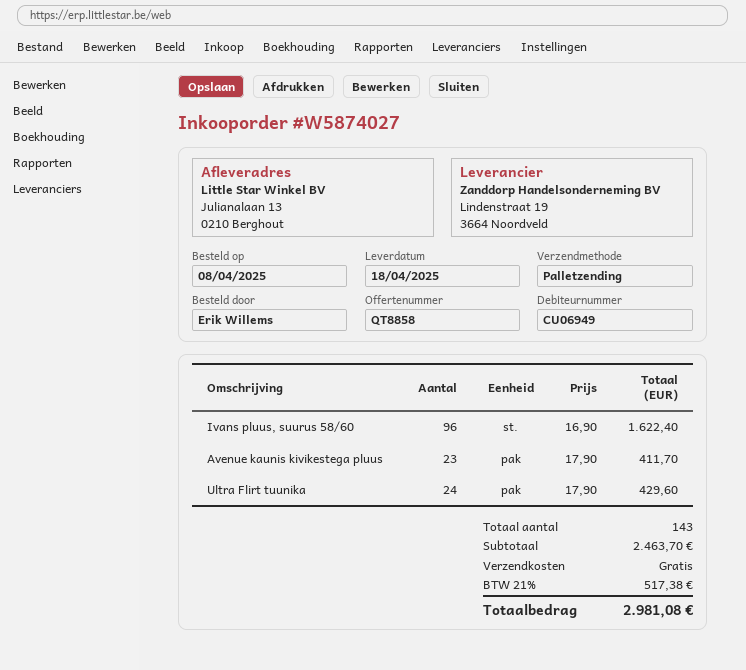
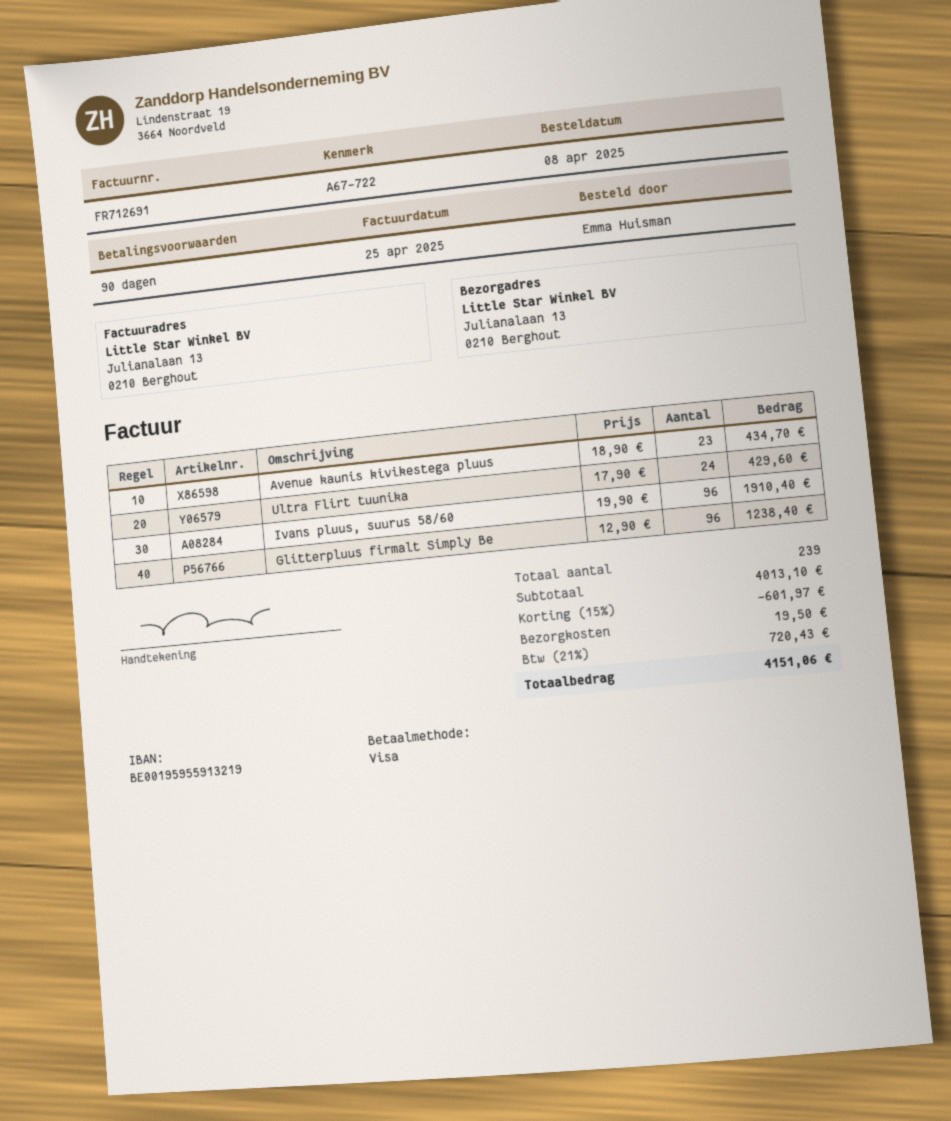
ordered by: Erik Willems -> Emma Huisman
Ivans pluus, suurus 58/60: 96 x 16.90 = 1622.40 -> 96 x 19.90 = 1910.40
Avenue kaunis kivikestega pluus: 23 x 17.90 = 411.70 -> 23 x 18.90 = 434.70
Glitterpluus firmalt Simply Be: none -> 96 x 12.90 = 1238.40
total quantity: 143 -> 239
subtotal: 2463.70 -> 4013.10
discount: none -> 15% = 601.97
shipping: 0.00 -> 19.50
tax: 21% = 517.38 -> 21% = 720.43
total: 2981.08 -> 4151.06

